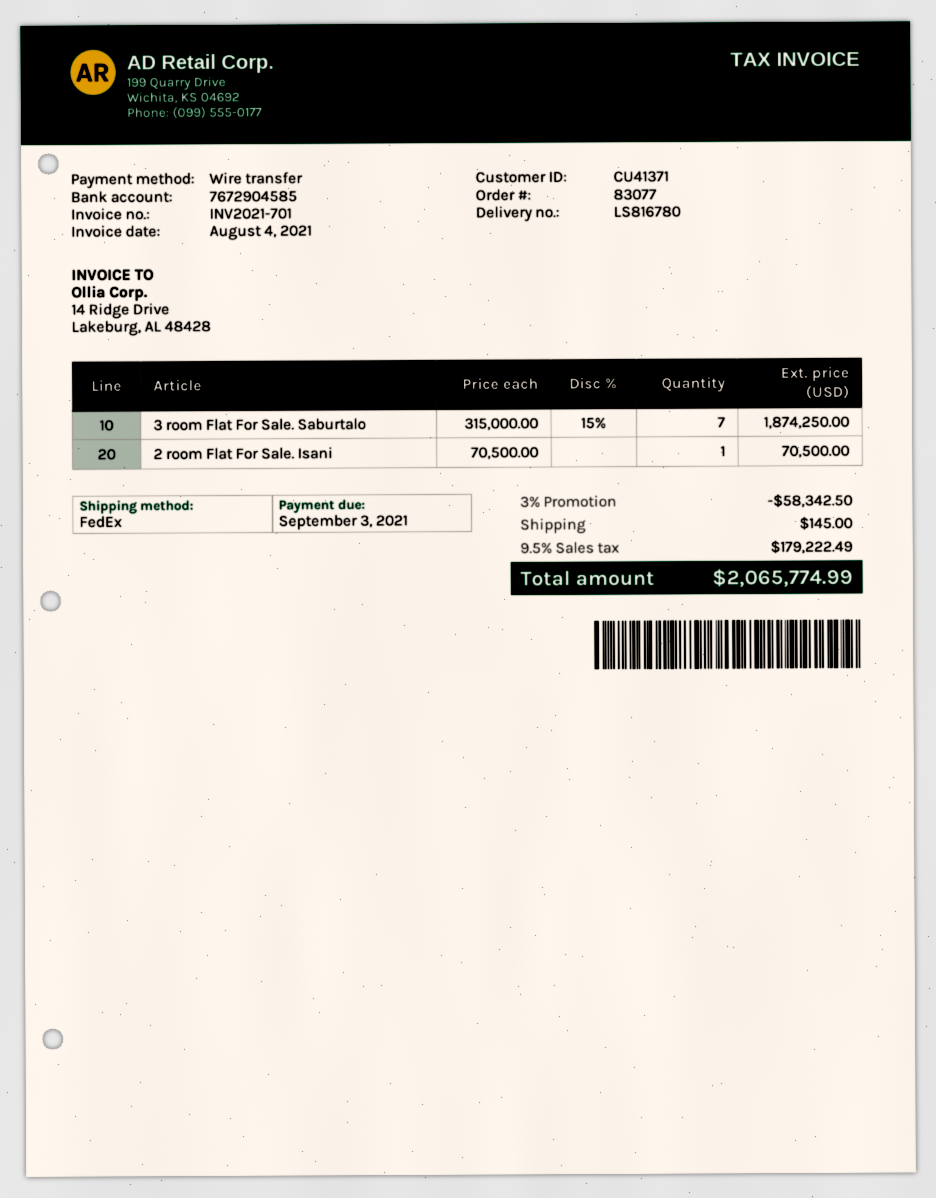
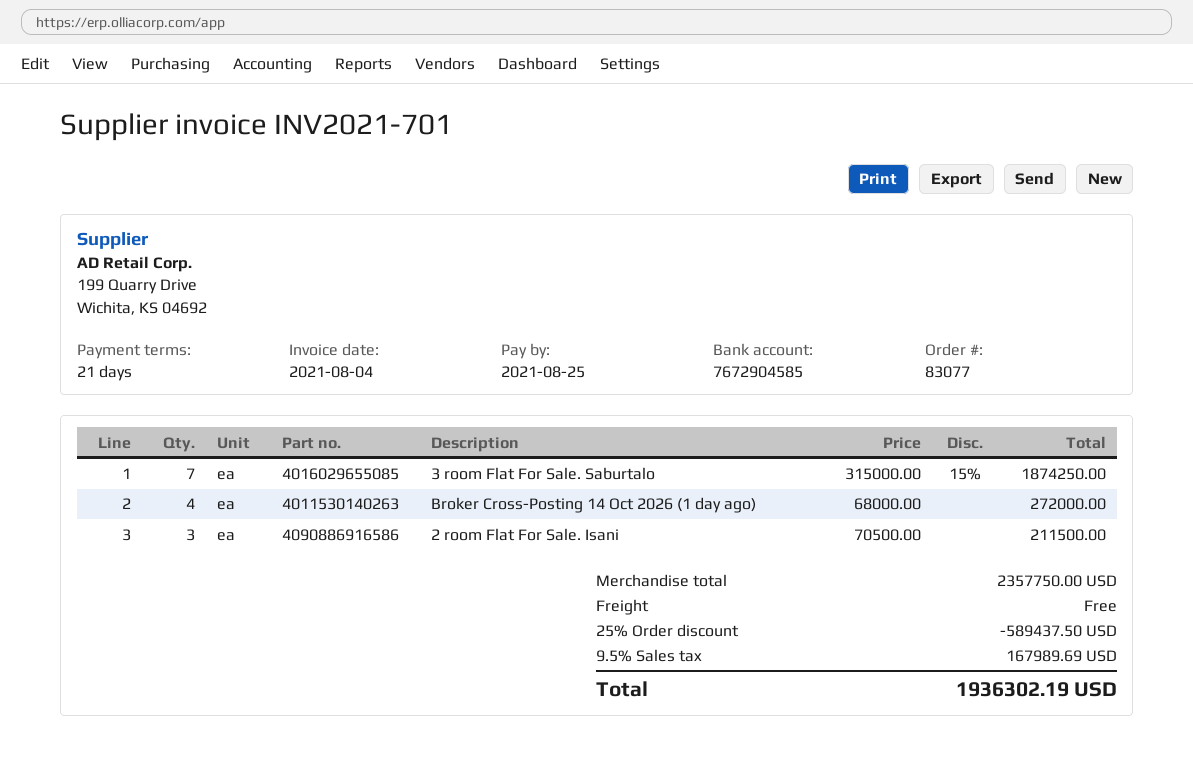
due date: 2021-09-03 -> 2021-08-25
2 room Flat For Sale. Isani: 1 x 70500.00 = 70500.00 -> 3 x 70500.00 = 211500.00
Broker Cross-Posting 14 Oct 2026 (1 day ago): none -> 4 x 68000.00 = 272000.00
discount: 3% = 58342.50 -> 25% = 589437.50
shipping: 145.00 -> 0.00
tax: 9.5% = 179222.49 -> 9.5% = 167989.69
total: 2065774.99 -> 1936302.19

